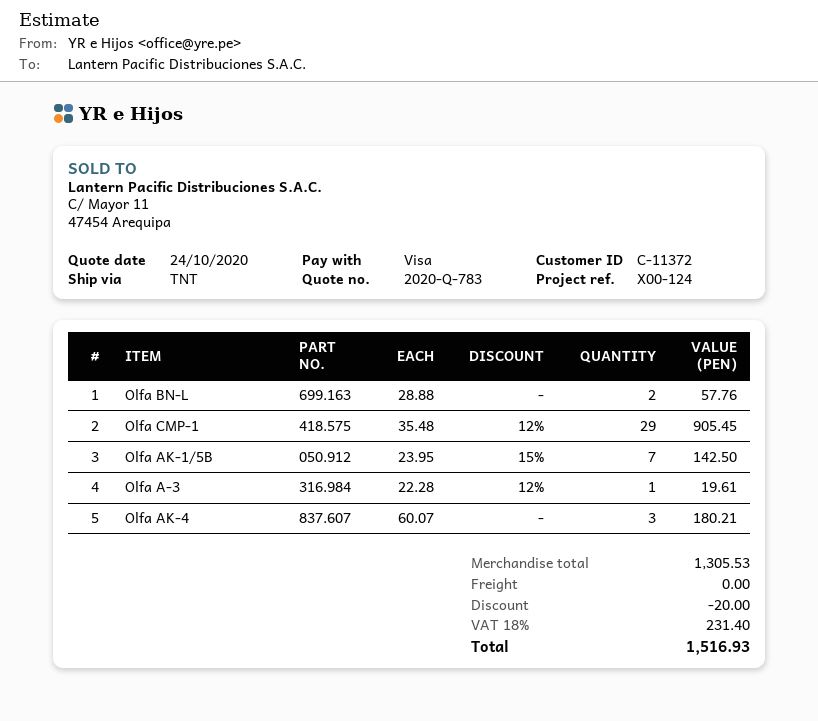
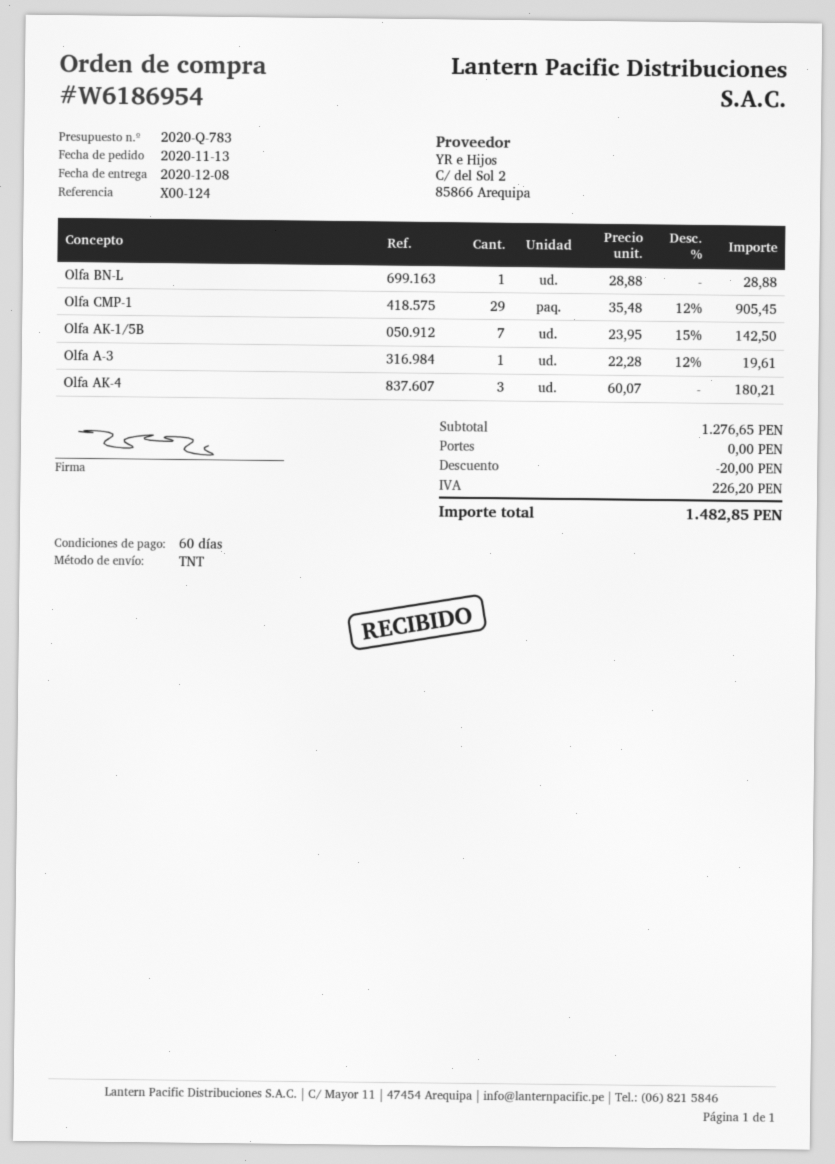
Olfa BN-L: 2 x 28.88 = 57.76 -> 1 x 28.88 = 28.88
subtotal: 1305.53 -> 1276.65
tax: 231.40 -> 226.20
total: 1516.93 -> 1482.85

